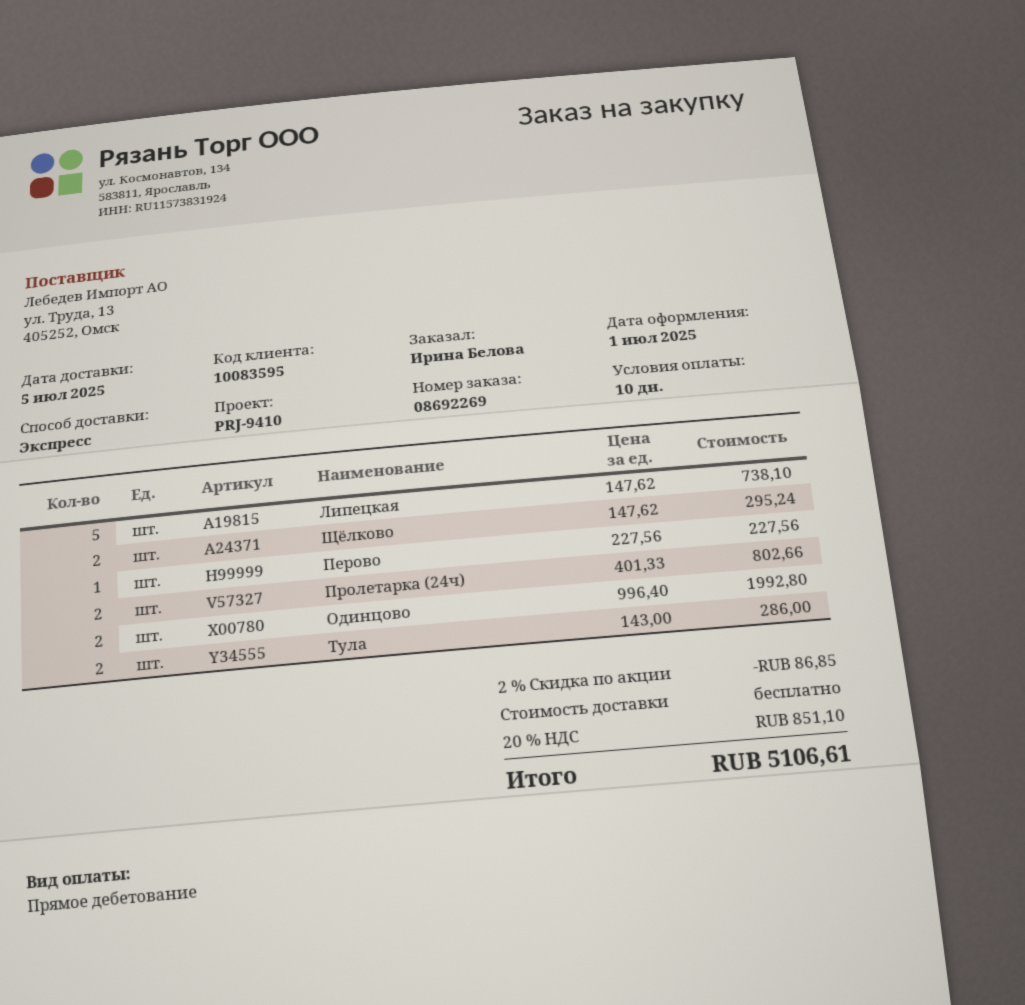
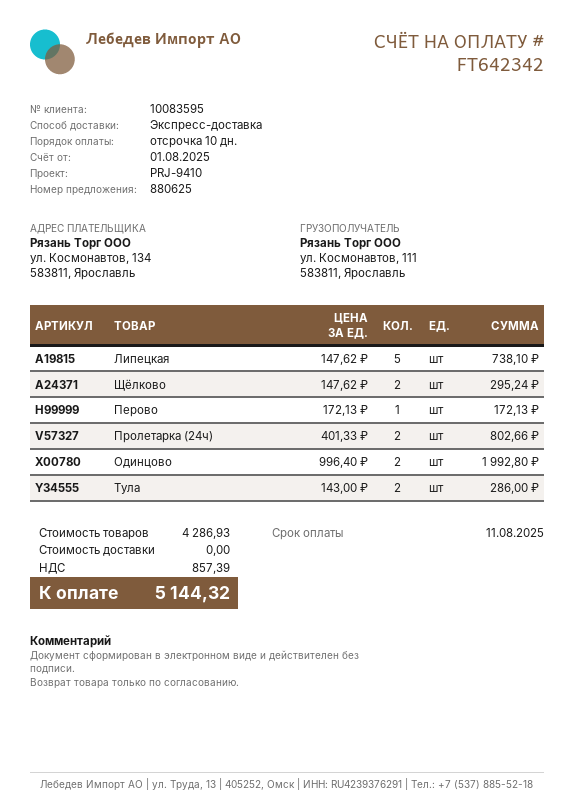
Перово: 1 x 227.56 = 227.56 -> 1 x 172.13 = 172.13
discount: 2% = 86.85 -> none
tax: 851.10 -> 857.39
total: 5106.61 -> 5144.32

